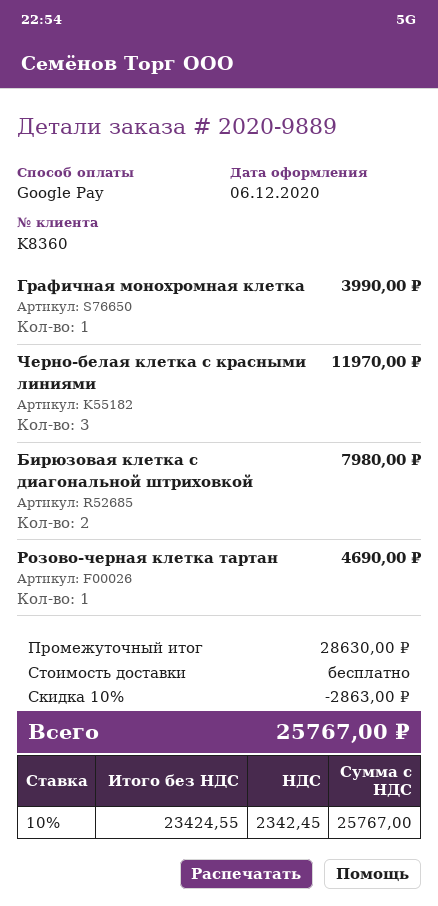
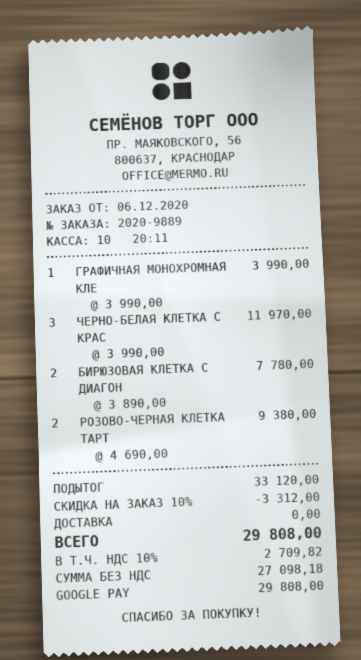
Бирюзовая клетка с диагональной штриховкой: 2 for 7980.00 -> 2 for 7780.00
Розово-черная клетка тартан: 1 for 4690.00 -> 2 for 9380.00
subtotal: 28630.00 -> 33120.00
discount: 10% = 2863.00 -> 10% = 3312.00
net: 23424.55 -> 27098.18
tax: 10% = 2342.45 -> 10% = 2709.82
total: 25767.00 -> 29808.00

